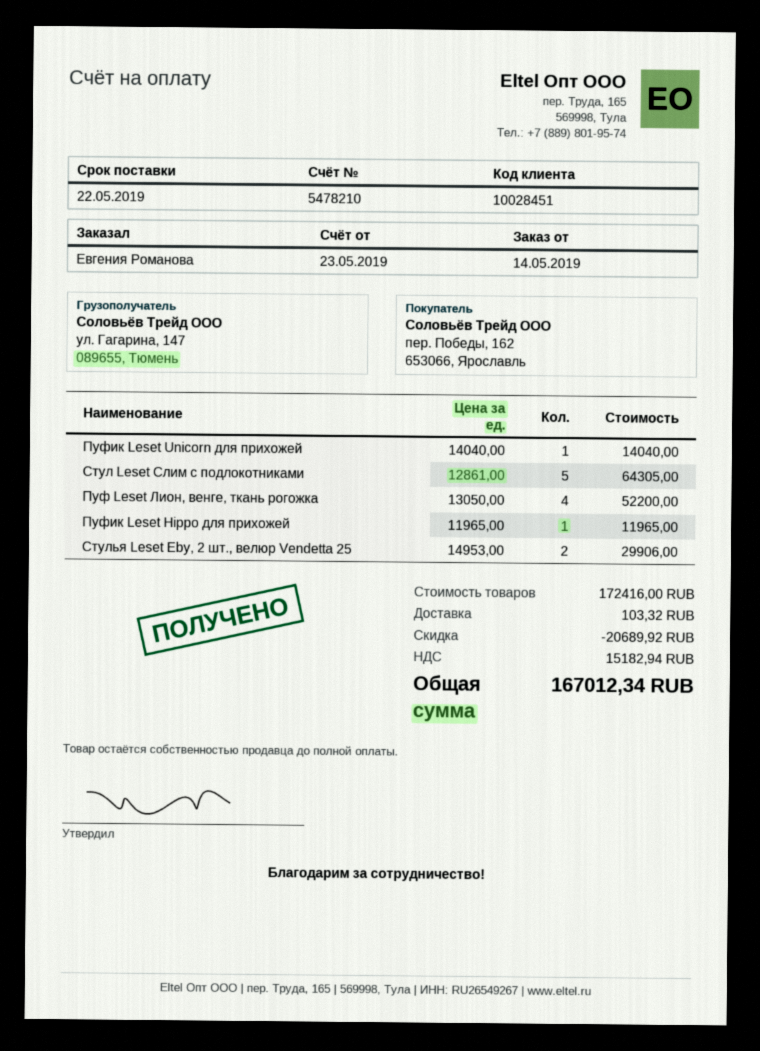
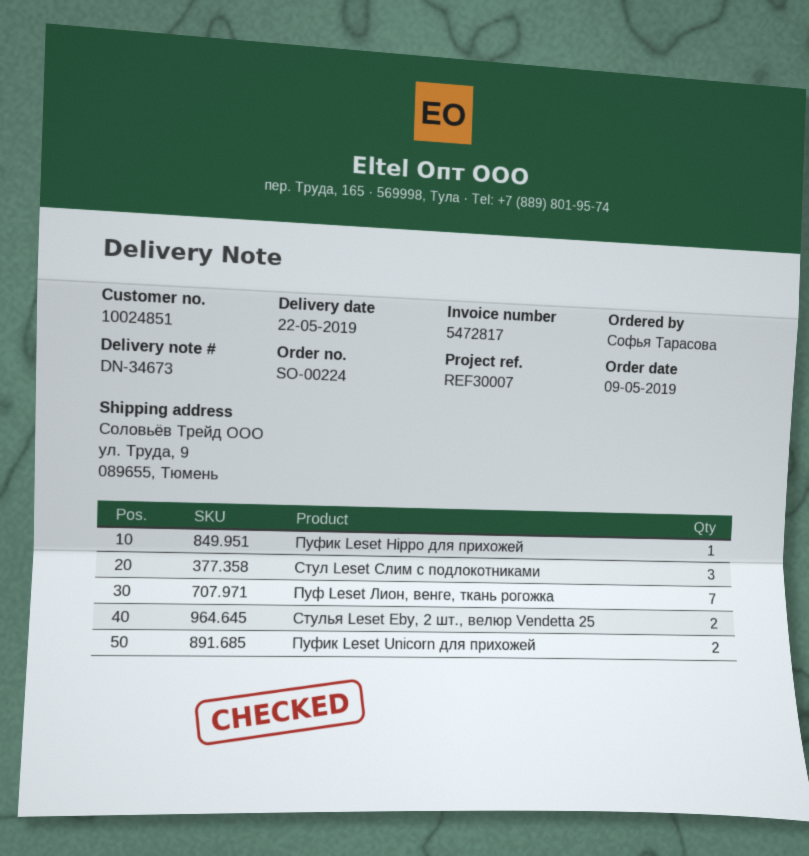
order date: 2019-05-14 -> 2019-05-09
invoice number: 5478210 -> 5472817
customer number: 10028451 -> 10024851
ordered by: Евгения Романова -> Софья Тарасова
ship to: ул. Гагарина, 147, 089655, Тюмень -> ул. Труда, 9, 089655, Тюмень
Пуфик Leset Unicorn для прихожей: 1 -> 2
Стул Leset Слим с подлокотниками: 5 -> 3
Пуф Leset Лион, венге, ткань рогожка: 4 -> 7

